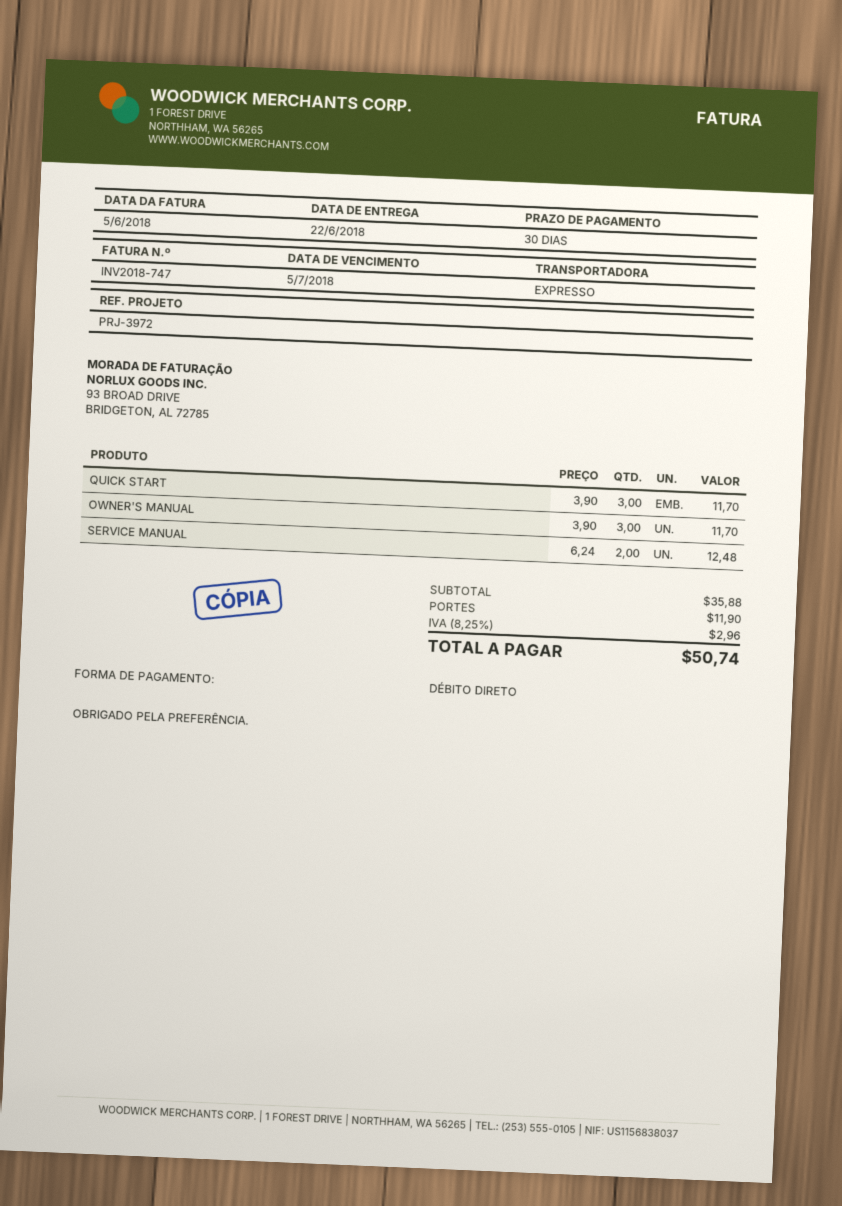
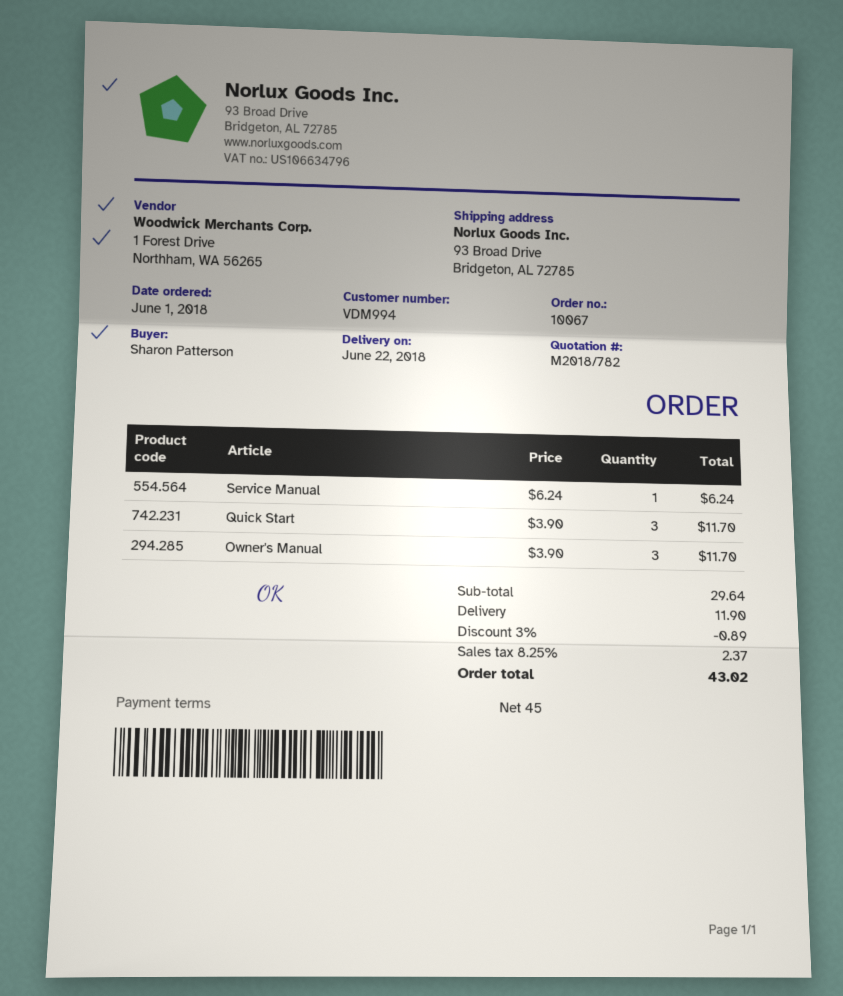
payment terms: 30 days -> 45 days
SERVICE MANUAL: 2 x 6.24 = 12.48 -> 1 x 6.24 = 6.24
subtotal: 35.88 -> 29.64
discount: none -> 3% = 0.89
tax: 8.25% = 2.96 -> 8.25% = 2.37
total: 50.74 -> 43.02

